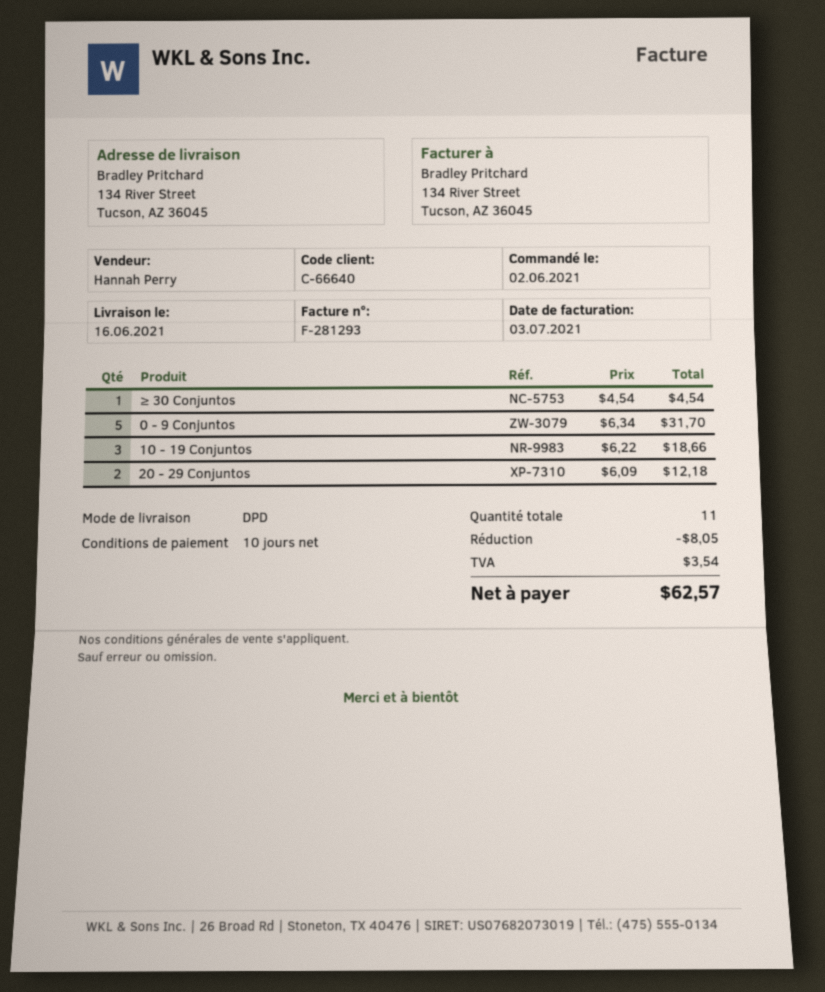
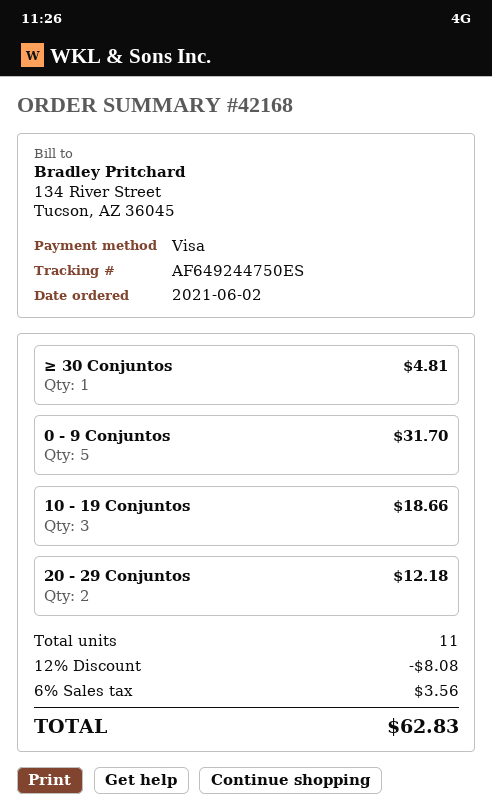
≥ 30 Conjuntos: 1 for 4.54 -> 1 for 4.81
discount: 8.05 -> 8.08
tax: 3.54 -> 3.56
total: 62.57 -> 62.83

